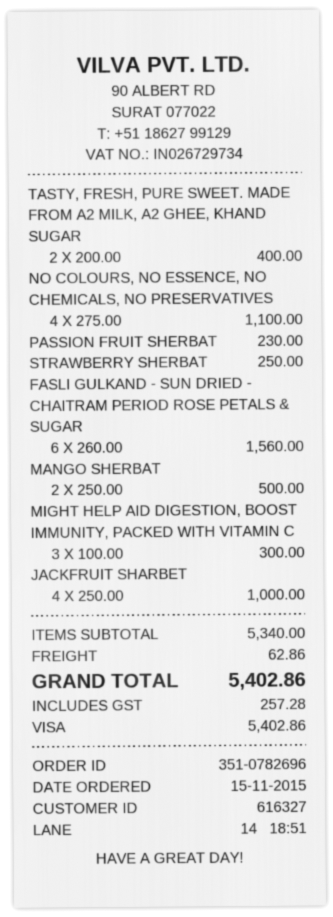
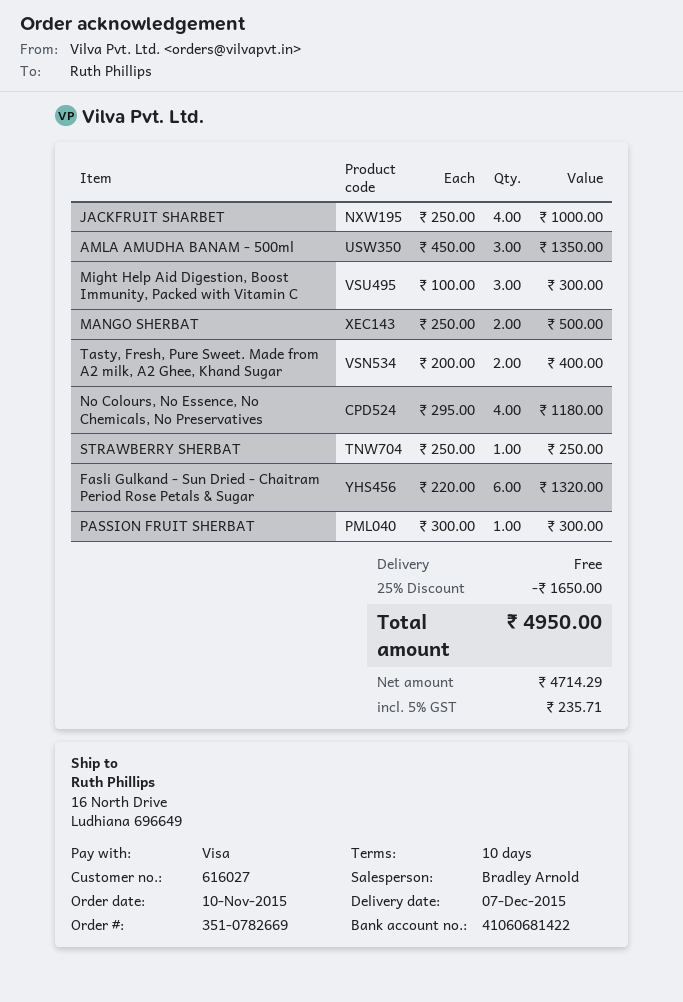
order number: 351-0782696 -> 351-0782669
order date: 2015-11-15 -> 2015-11-10
customer number: 616327 -> 616027
NO COLOURS, NO ESSENCE, NO CHEMICALS, NO PRESERVATIVES: 4 x 275.00 = 1100.00 -> 4 x 295.00 = 1180.00
PASSION FRUIT SHERBAT: 1 x 230.00 = 230.00 -> 1 x 300.00 = 300.00
FASLI GULKAND - SUN DRIED - CHAITRAM PERIOD ROSE PETALS & SUGAR: 6 x 260.00 = 1560.00 -> 6 x 220.00 = 1320.00
AMLA AMUDHA BANAM - 500ml: none -> 3 x 450.00 = 1350.00
discount: none -> 25% = 1650.00
shipping: 62.86 -> 0.00
tax: 257.28 -> 235.71
total: 5402.86 -> 4950.00

